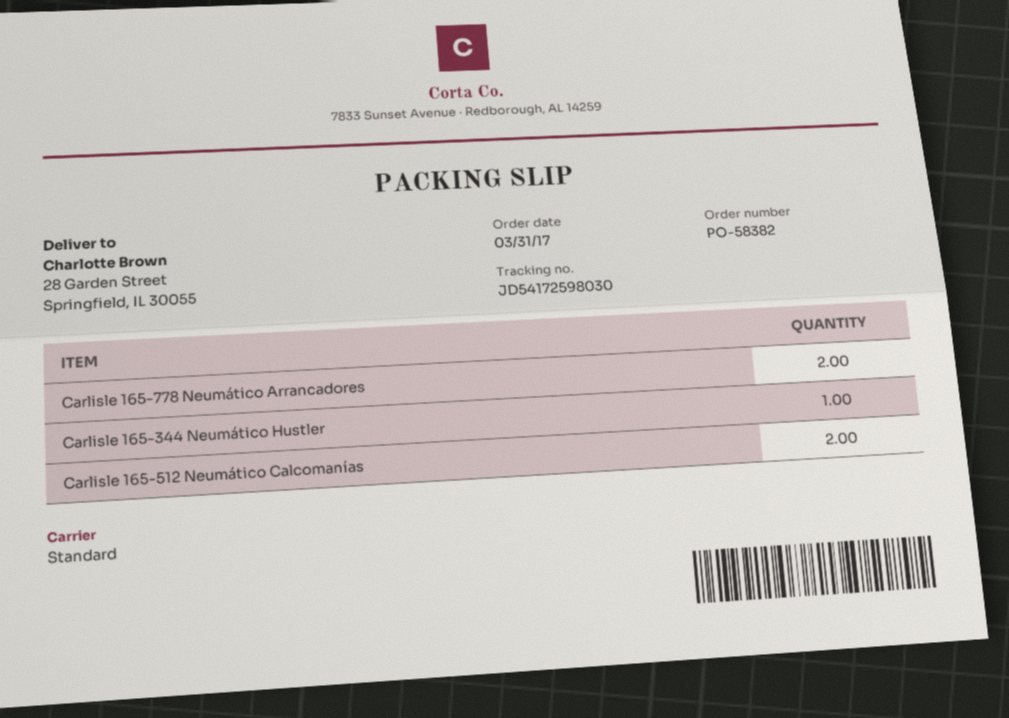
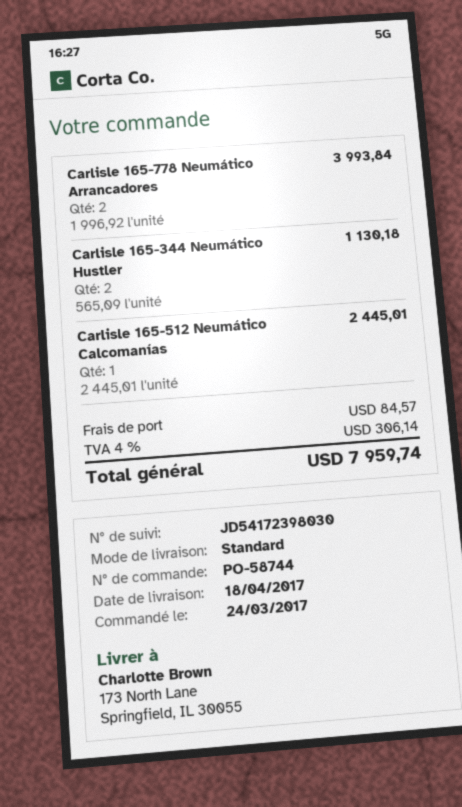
order number: PO-58382 -> PO-58744
order date: 2017-03-31 -> 2017-03-24
tracking number: JD54172598030 -> JD54172398030
ship to: 28 Garden Street, Springfield, IL 30055 -> 173 North Lane, Springfield, IL 30055
Carlisle 165-344 Neumático Hustler: 1 -> 2
Carlisle 165-512 Neumático Calcomanías: 2 -> 1

